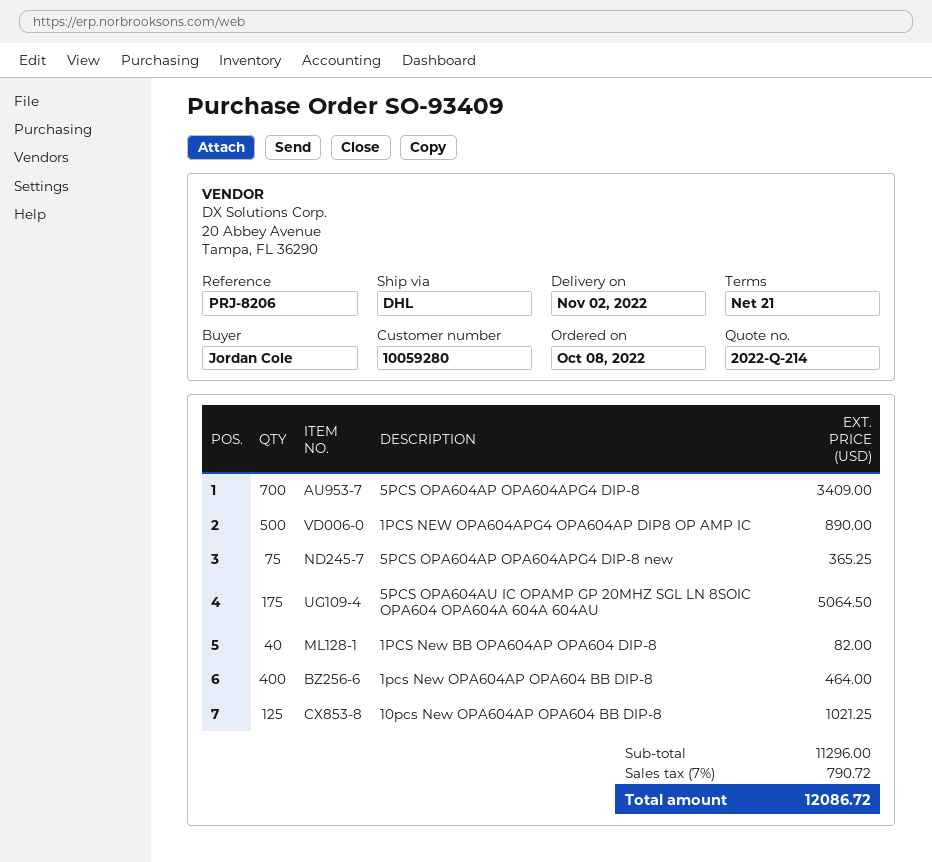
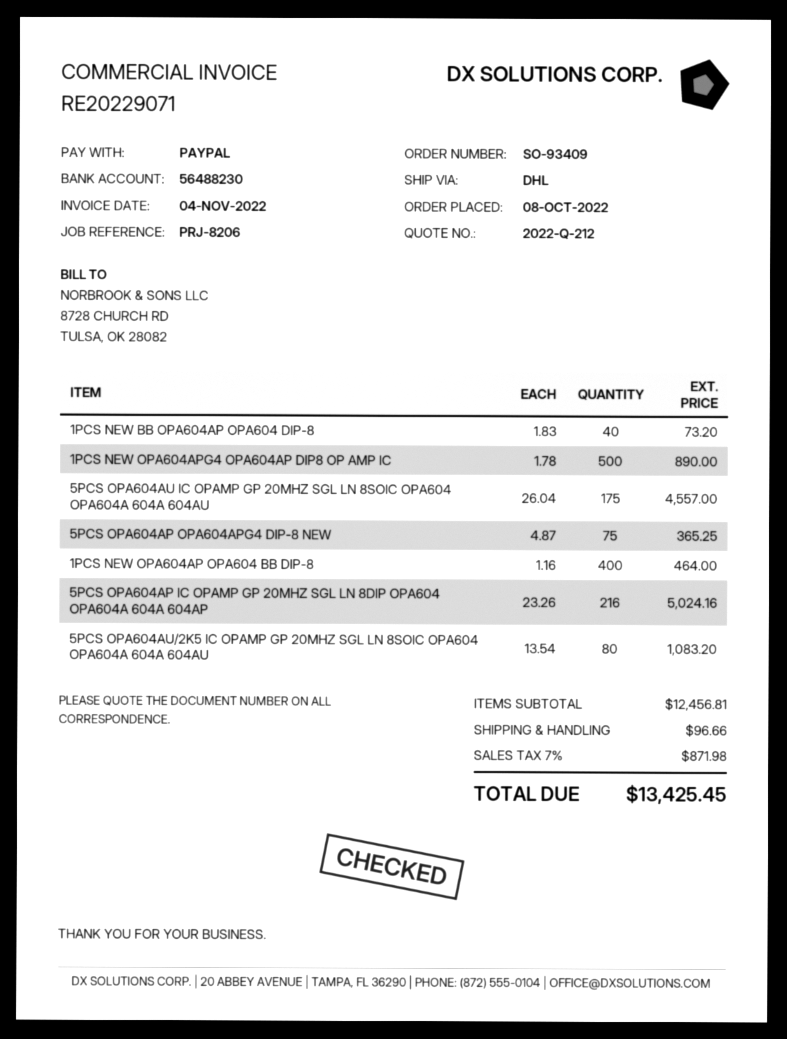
quote number: 2022-Q-214 -> 2022-Q-212
5PCS OPA604AP OPA604APG4 DIP-8: 700 for 3409.00 -> none
5PCS OPA604AU IC OPAMP GP 20MHZ SGL LN 8SOIC OPA604 OPA604A 604A 604AU: 175 for 5064.50 -> 175 for 4557.00
1PCS New BB OPA604AP OPA604 DIP-8: 40 for 82.00 -> 40 for 73.20
10pcs New OPA604AP OPA604 BB DIP-8: 125 for 1021.25 -> none
5PCS OPA604AP IC OPAMP GP 20MHZ SGL LN 8DIP OPA604 OPA604A 604A 604AP: none -> 216 for 5024.16
5PCS OPA604AU/2K5 IC OPAMP GP 20MHZ SGL LN 8SOIC OPA604 OPA604A 604A 604AU: none -> 80 for 1083.20
subtotal: 11296.00 -> 12456.81
shipping: none -> 96.66
tax: 7% = 790.72 -> 7% = 871.98
total: 12086.72 -> 13425.45

